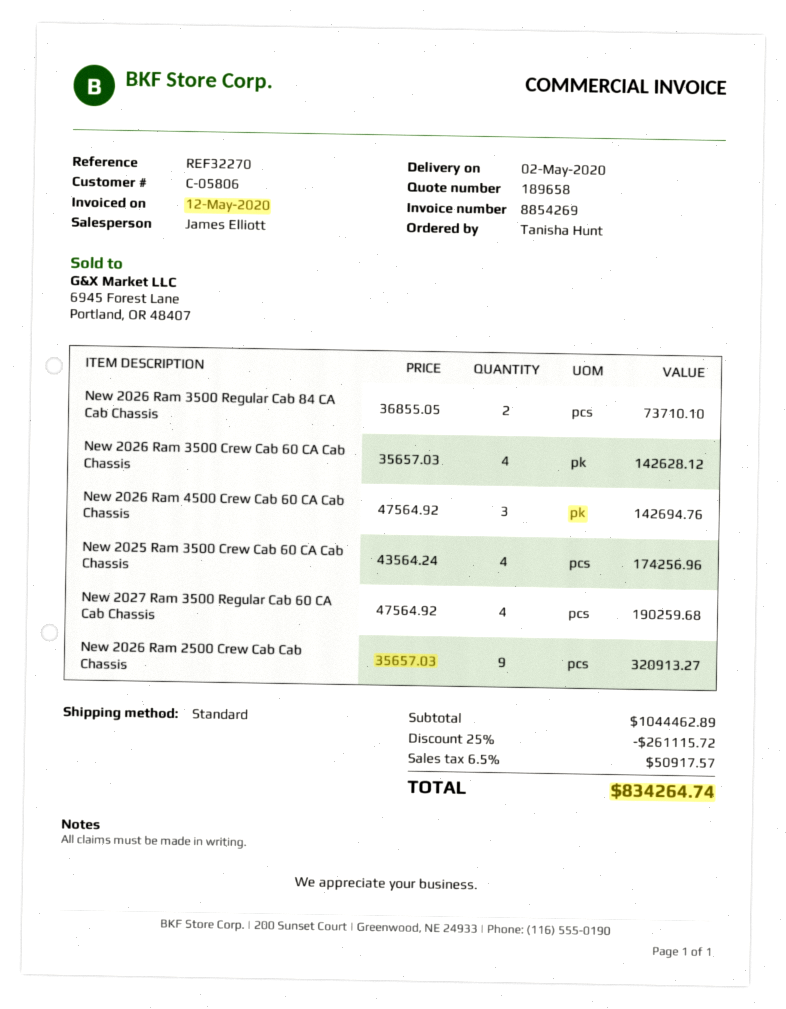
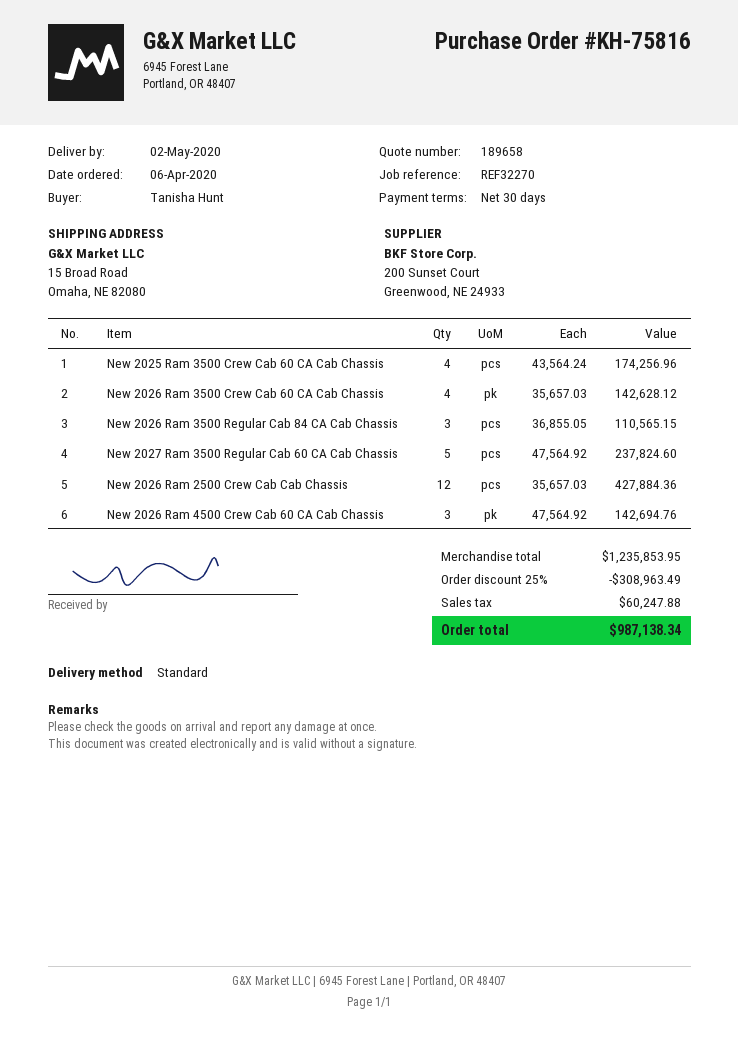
New 2026 Ram 3500 Regular Cab 84 CA Cab Chassis: 2 x 36855.05 = 73710.10 -> 3 x 36855.05 = 110565.15
New 2027 Ram 3500 Regular Cab 60 CA Cab Chassis: 4 x 47564.92 = 190259.68 -> 5 x 47564.92 = 237824.60
New 2026 Ram 2500 Crew Cab Cab Chassis: 9 x 35657.03 = 320913.27 -> 12 x 35657.03 = 427884.36
subtotal: 1044462.89 -> 1235853.95
discount: 25% = 261115.72 -> 25% = 308963.49
tax: 50917.57 -> 60247.88
total: 834264.74 -> 987138.34

